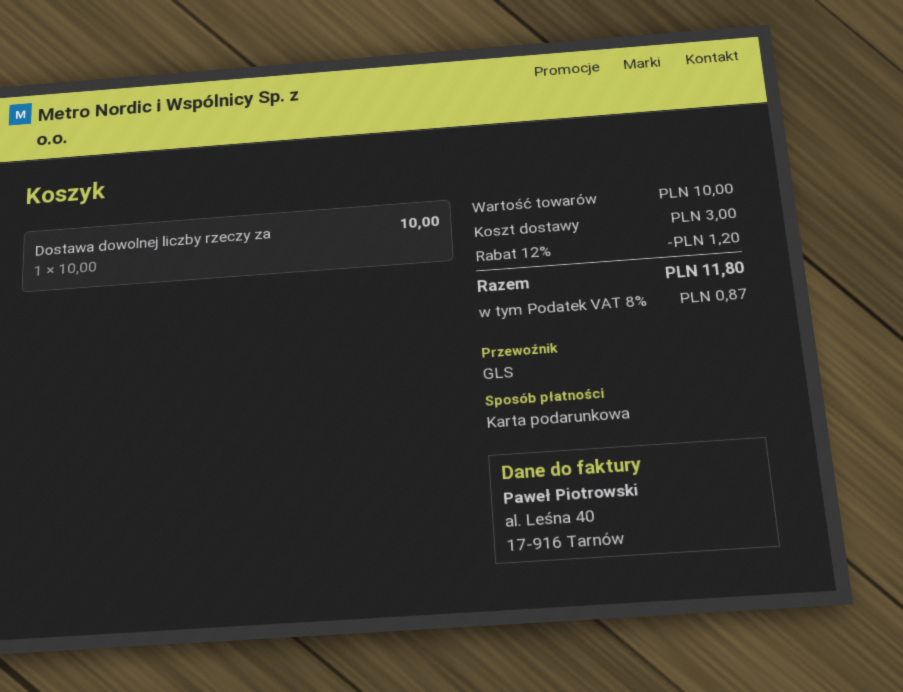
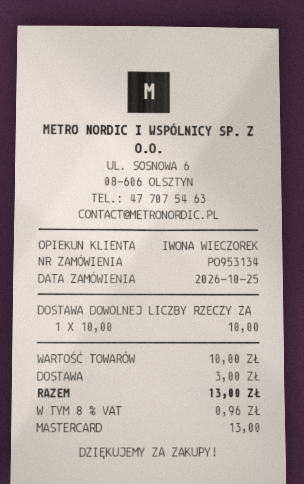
payment method: gift card -> Mastercard
discount: 12% = 1.20 -> none
tax: 8% = 0.87 -> 8% = 0.96
total: 11.80 -> 13.00

